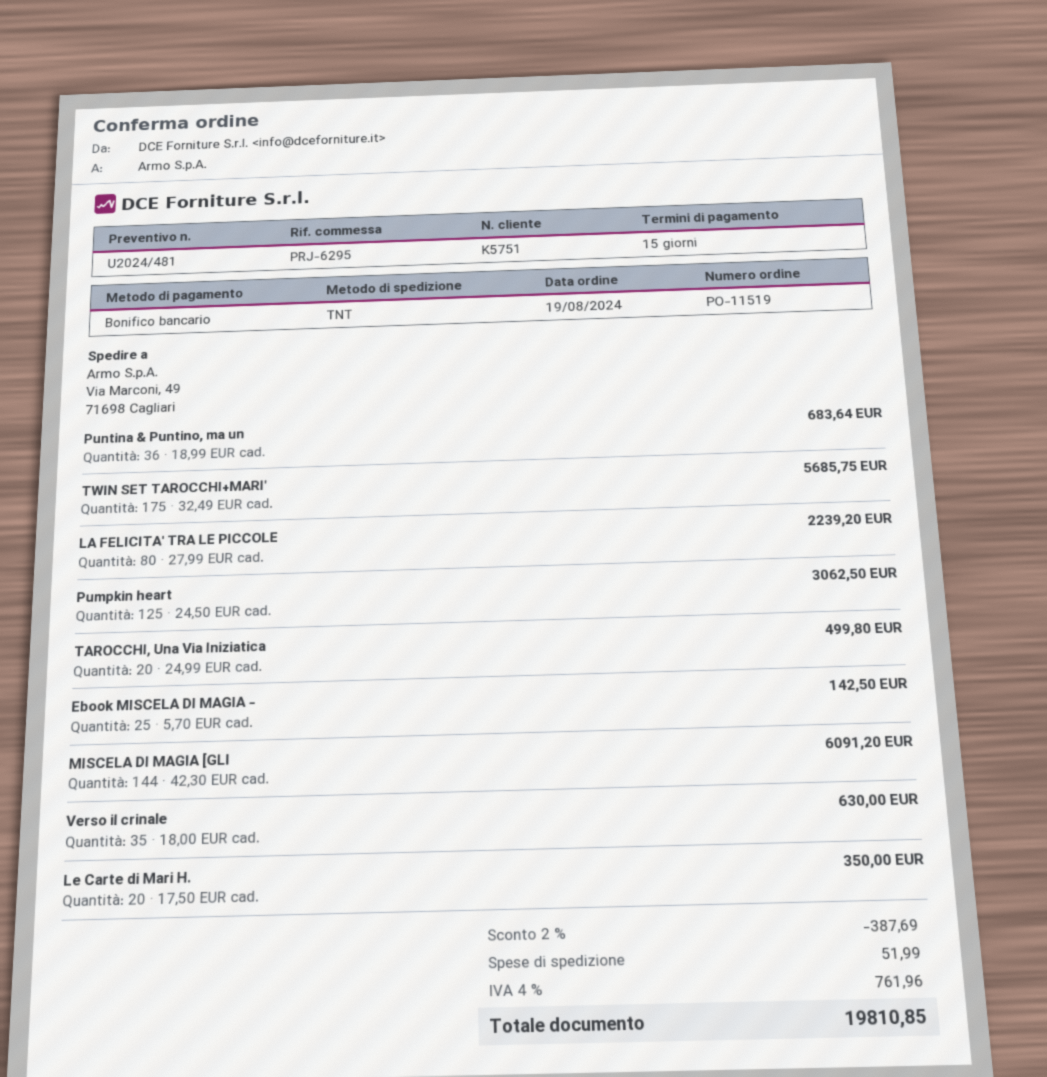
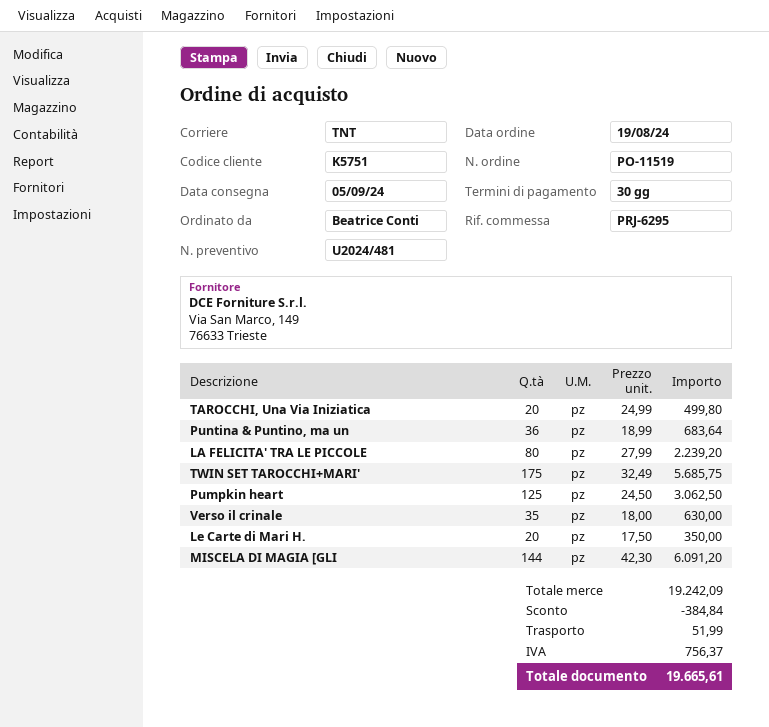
payment terms: 15 days -> 30 days
Ebook MISCELA DI MAGIA -: 25 x 5.70 = 142.50 -> none
discount: 387.69 -> 384.84
tax: 761.96 -> 756.37
total: 19810.85 -> 19665.61

